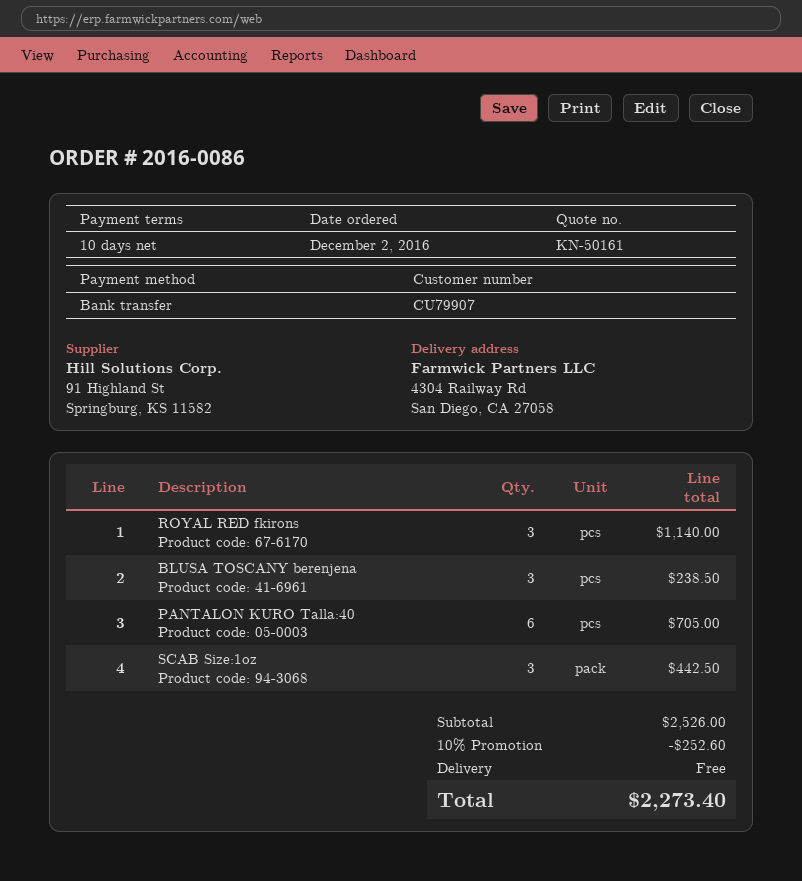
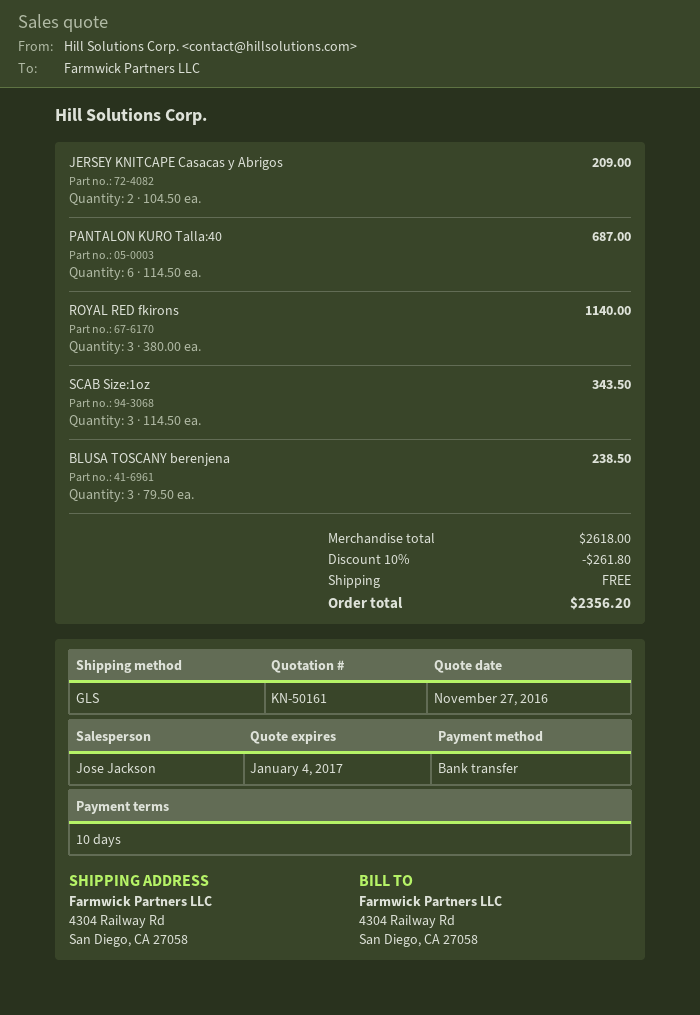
PANTALON KURO Talla:40: 6 for 705.00 -> 6 for 687.00
SCAB Size:1oz: 3 for 442.50 -> 3 for 343.50
JERSEY KNITCAPE Casacas y Abrigos: none -> 2 for 209.00
subtotal: 2526.00 -> 2618.00
discount: 10% = 252.60 -> 10% = 261.80
total: 2273.40 -> 2356.20

